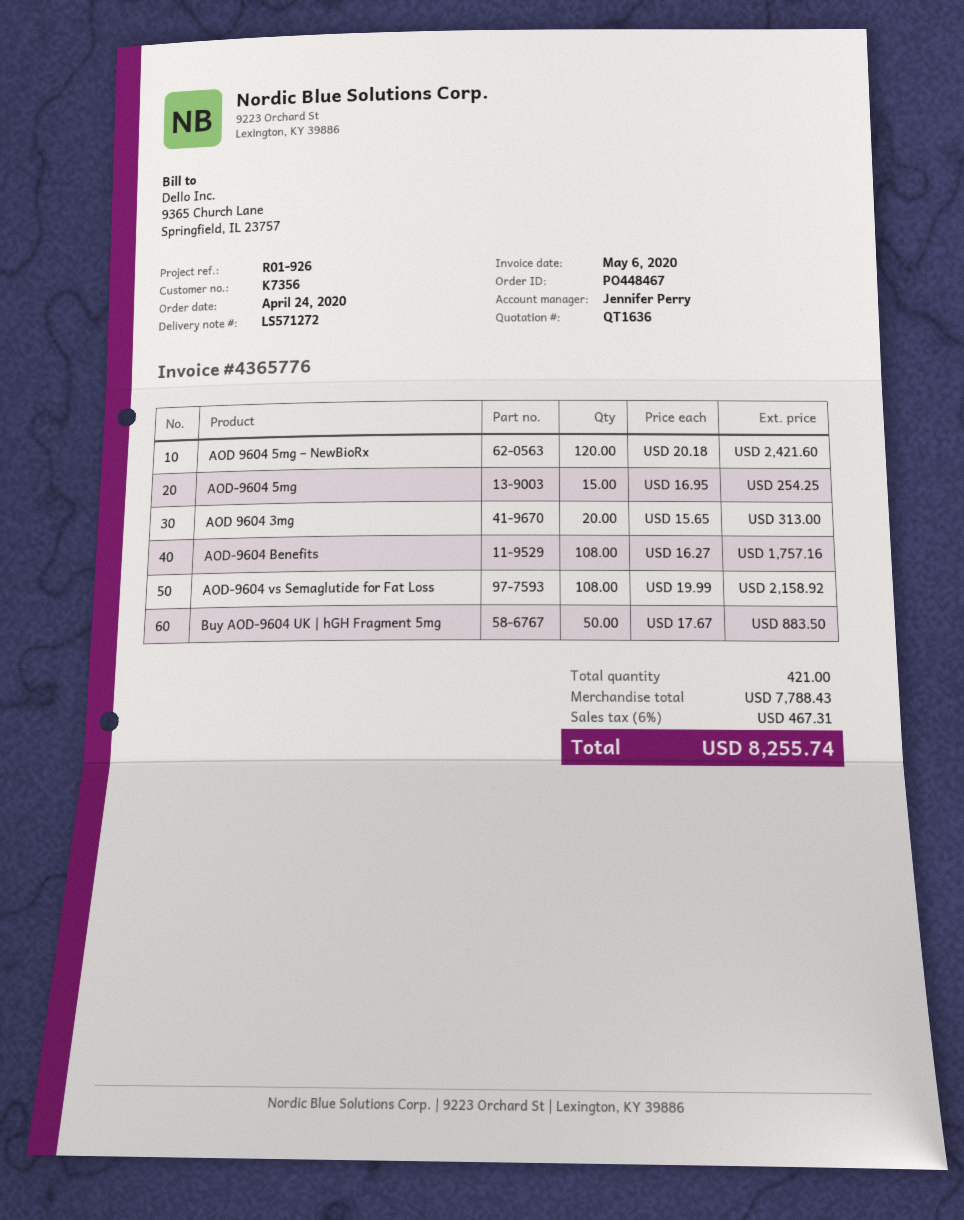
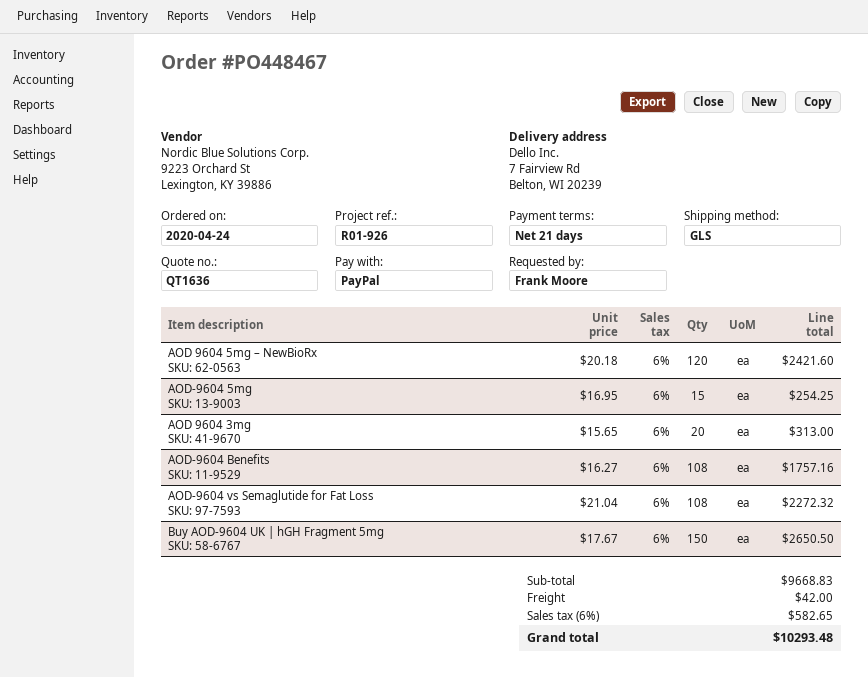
AOD-9604 vs Semaglutide for Fat Loss: 108 x 19.99 = 2158.92 -> 108 x 21.04 = 2272.32
Buy AOD-9604 UK | hGH Fragment 5mg: 50 x 17.67 = 883.50 -> 150 x 17.67 = 2650.50
subtotal: 7788.43 -> 9668.83
shipping: none -> 42.00
tax: 6% = 467.31 -> 6% = 582.65
total: 8255.74 -> 10293.48

